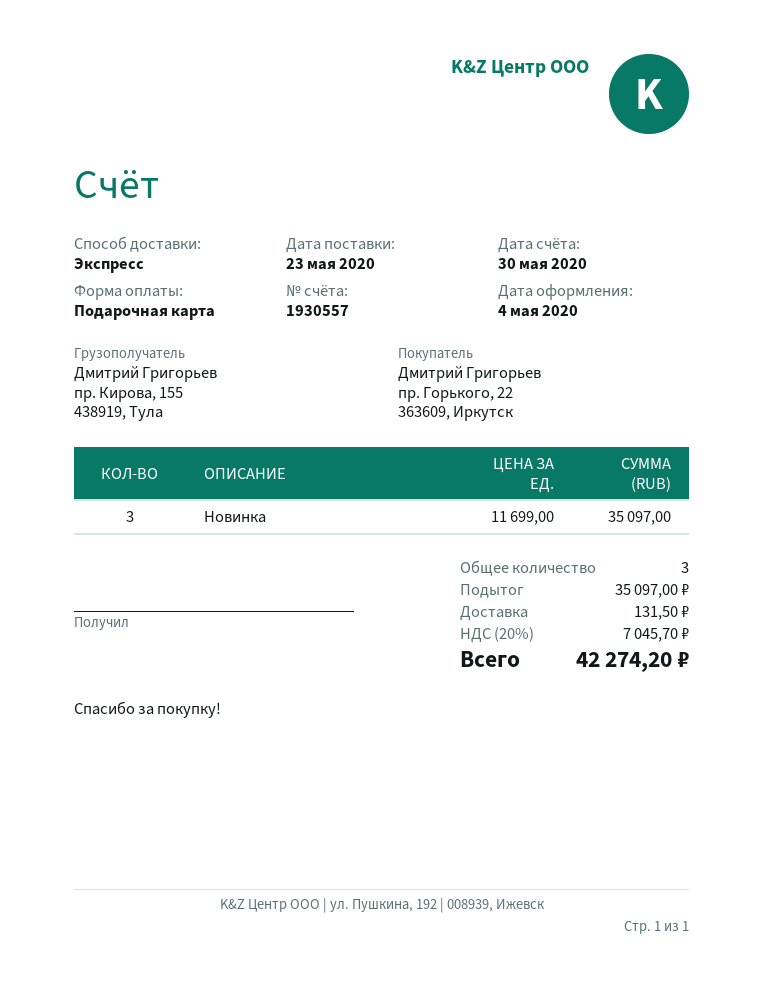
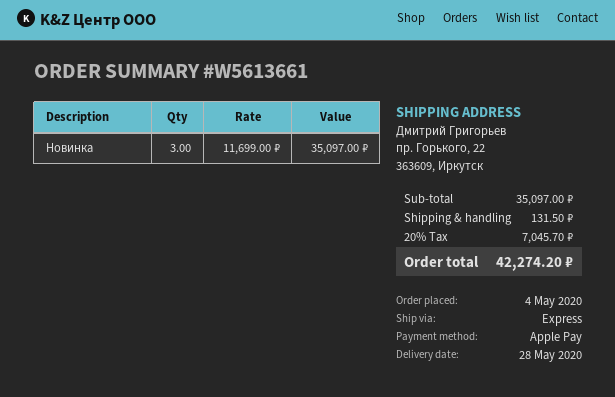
delivery date: 2020-05-23 -> 2020-05-28
payment method: gift card -> Apple Pay
ship to: пр. Кирова, 155, 438919, Тула -> пр. Горького, 22, 363609, Иркутск

